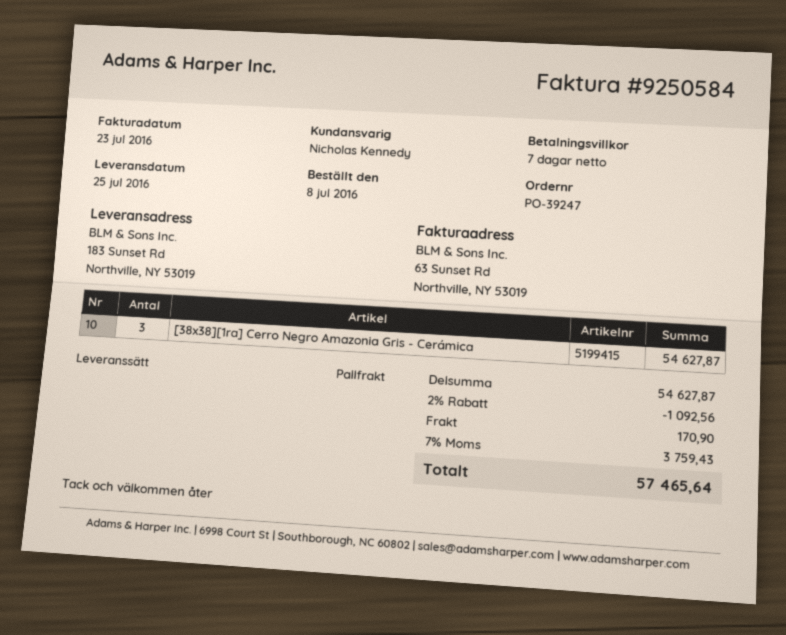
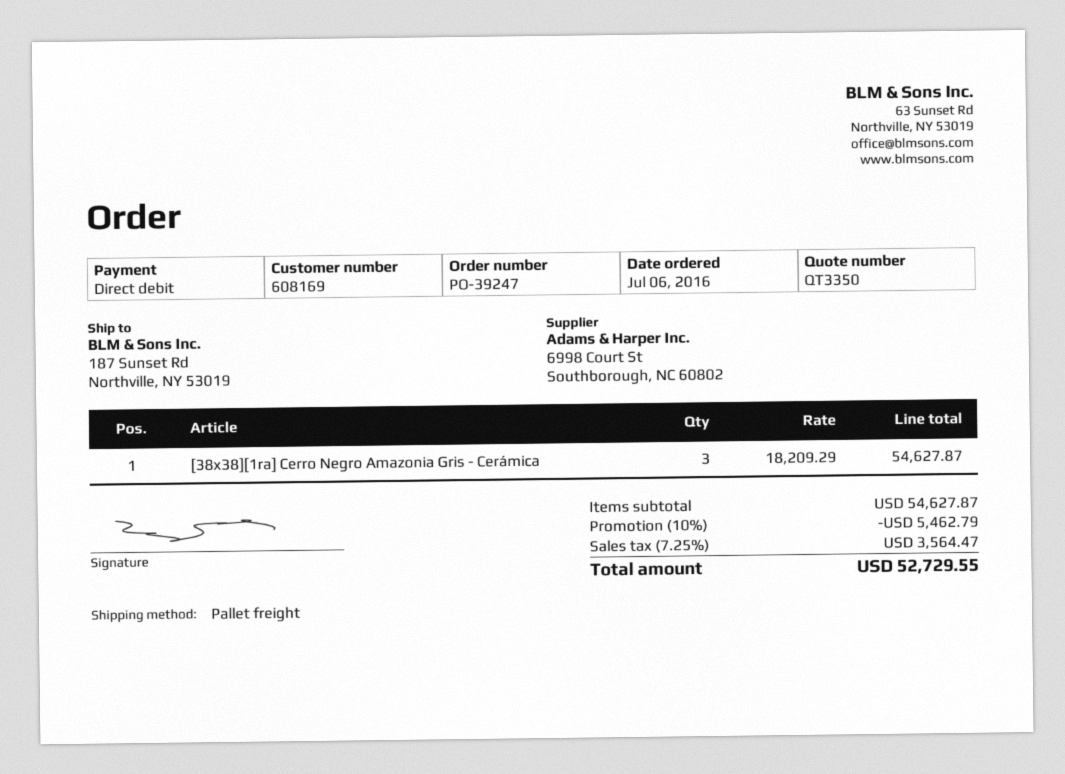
order date: 2016-07-08 -> 2016-07-06
ship to: 183 Sunset Rd, Northville, NY 53019 -> 187 Sunset Rd, Northville, NY 53019
discount: 2% = 1092.56 -> 10% = 5462.79
shipping: 170.90 -> none
tax: 7% = 3759.43 -> 7.25% = 3564.47
total: 57465.64 -> 52729.55

